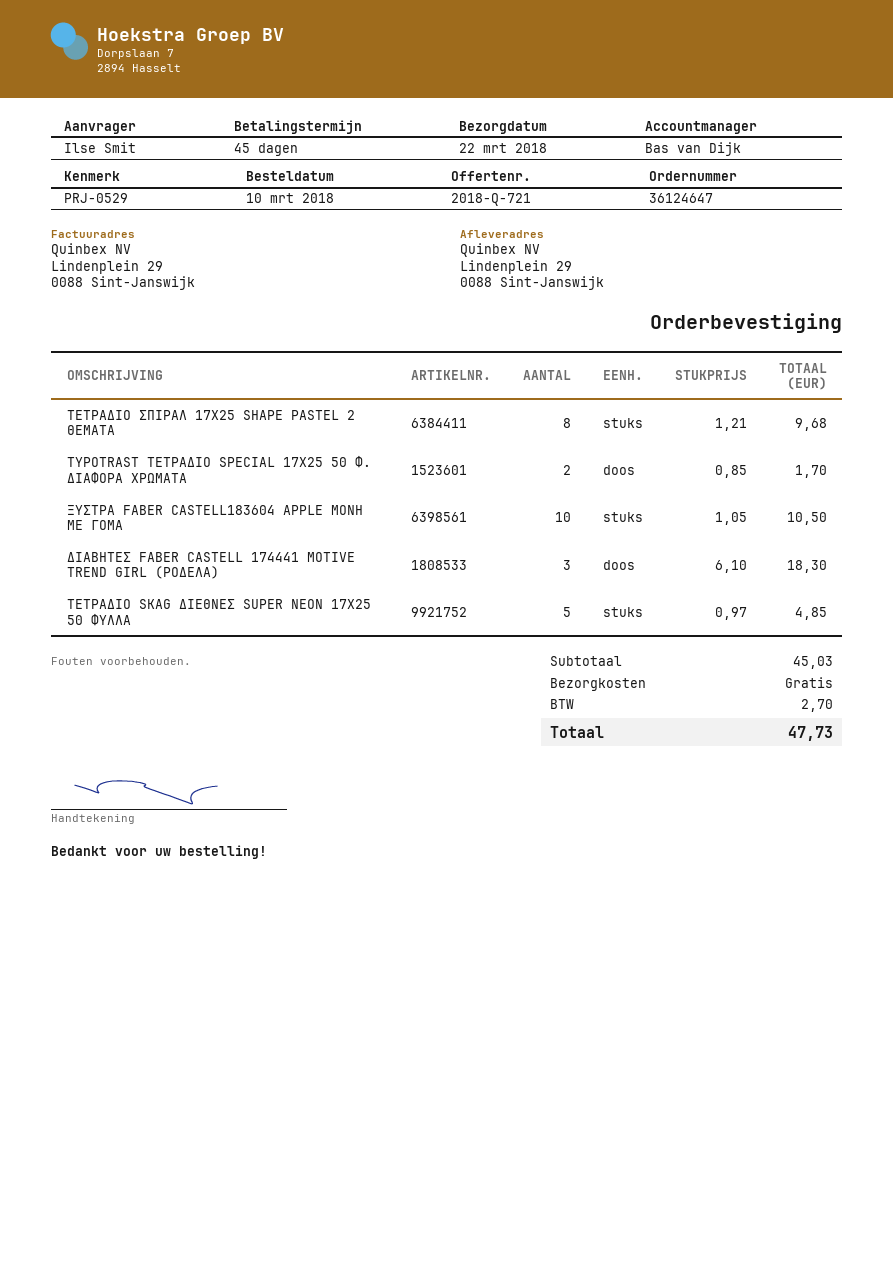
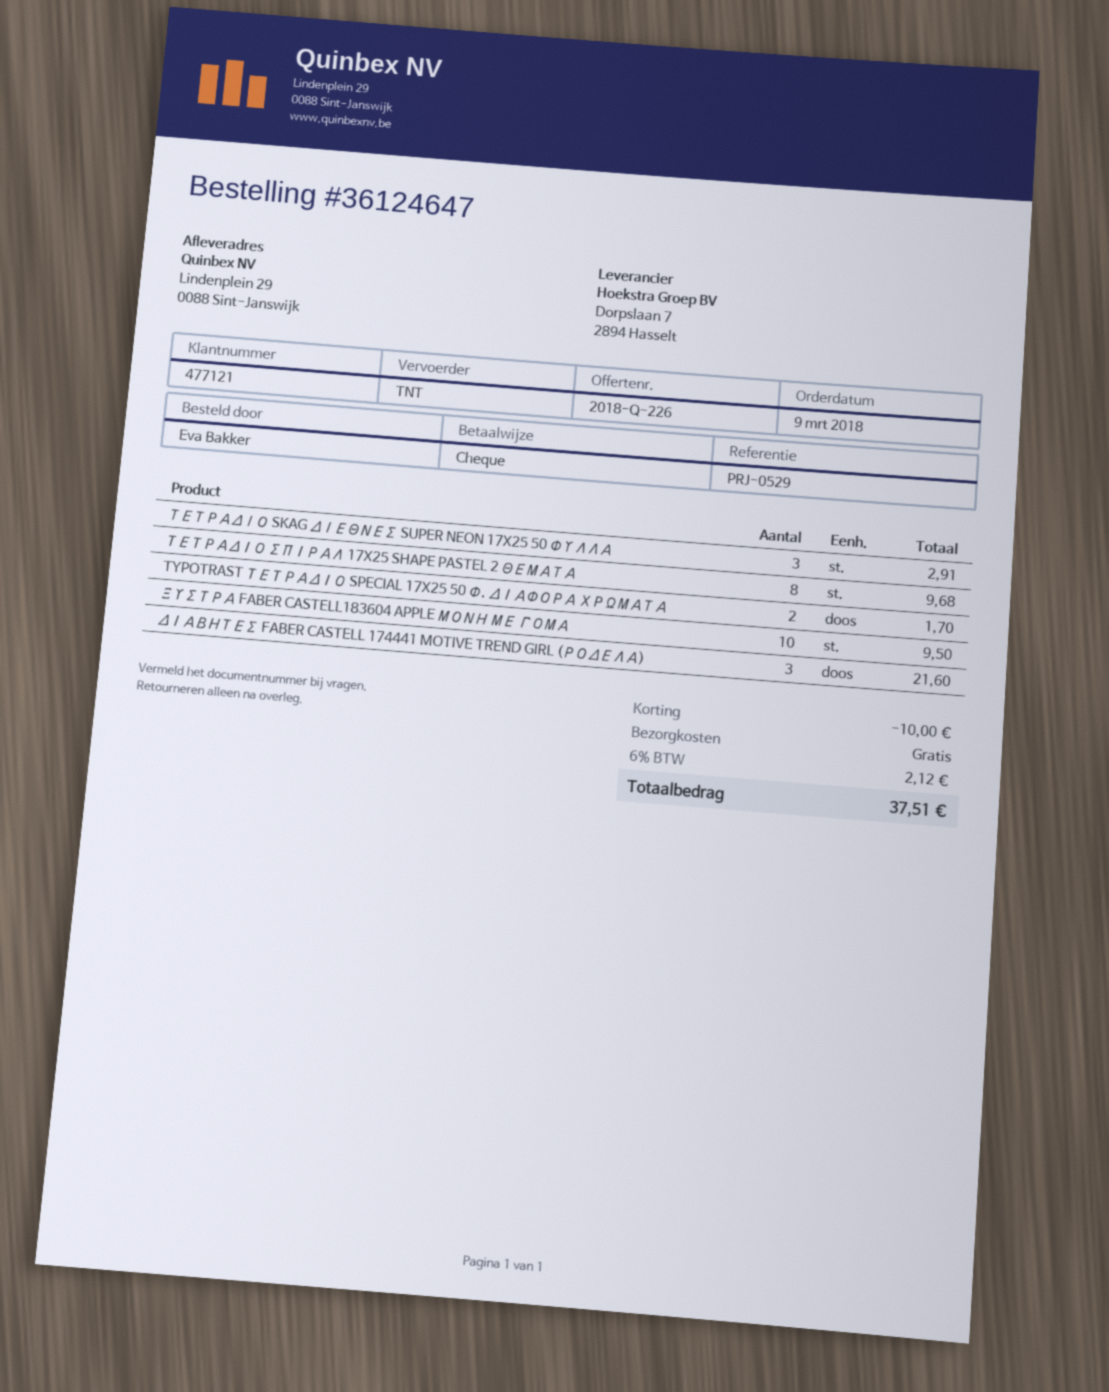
quote number: 2018-Q-721 -> 2018-Q-226
order date: 2018-03-10 -> 2018-03-09
ordered by: Ilse Smit -> Eva Bakker
ΞΥΣΤΡΑ FABER CASTELL183604 APPLE ΜΟΝΗ ΜΕ ΓΟΜΑ: 10 for 10.50 -> 10 for 9.50
ΔΙΑΒΗΤΕΣ FABER CASTELL 174441 MOTIVE TREND GIRL (ΡΟΔΕΛΑ): 3 for 18.30 -> 3 for 21.60
ΤΕΤΡΑΔΙΟ SKAG ΔΙΕΘΝΕΣ SUPER NEON 17X25 50 ΦΥΛΛΑ: 5 for 4.85 -> 3 for 2.91
discount: none -> 10.00
tax: 2.70 -> 2.12
total: 47.73 -> 37.51

